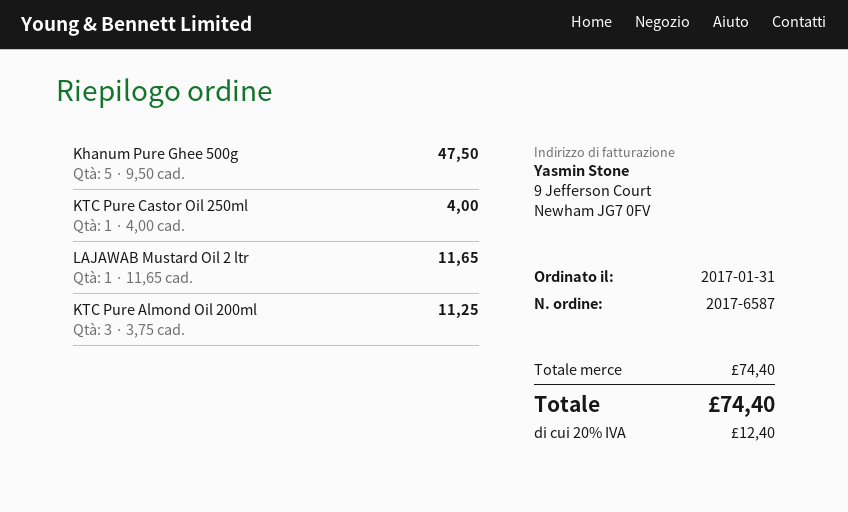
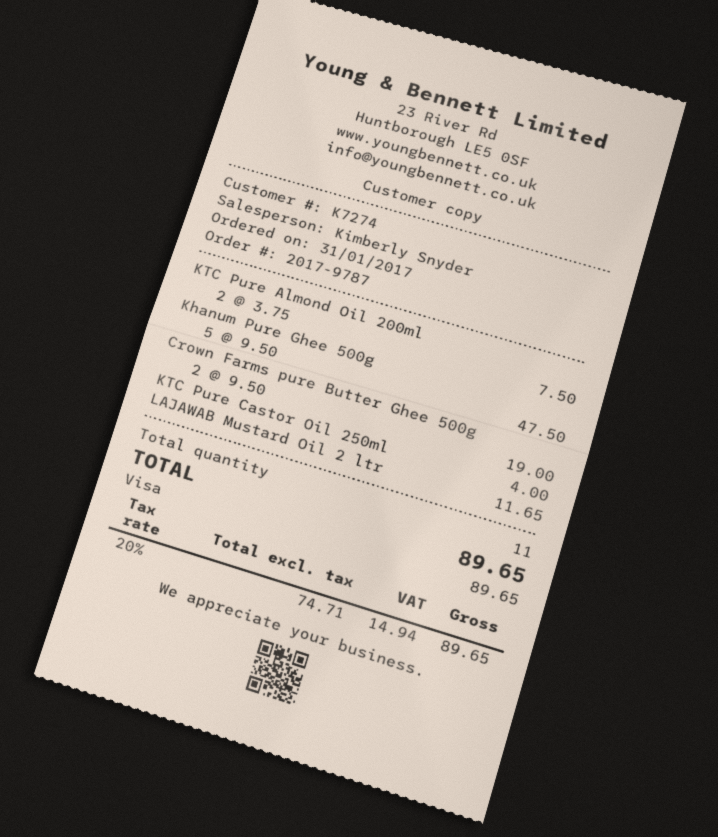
order number: 2017-6587 -> 2017-9787
KTC Pure Almond Oil 200ml: 3 x 3.75 = 11.25 -> 2 x 3.75 = 7.50
Crown Farms pure Butter Ghee 500g: none -> 2 x 9.50 = 19.00
tax: 20% = 12.40 -> 20% = 14.94
total: 74.40 -> 89.65

